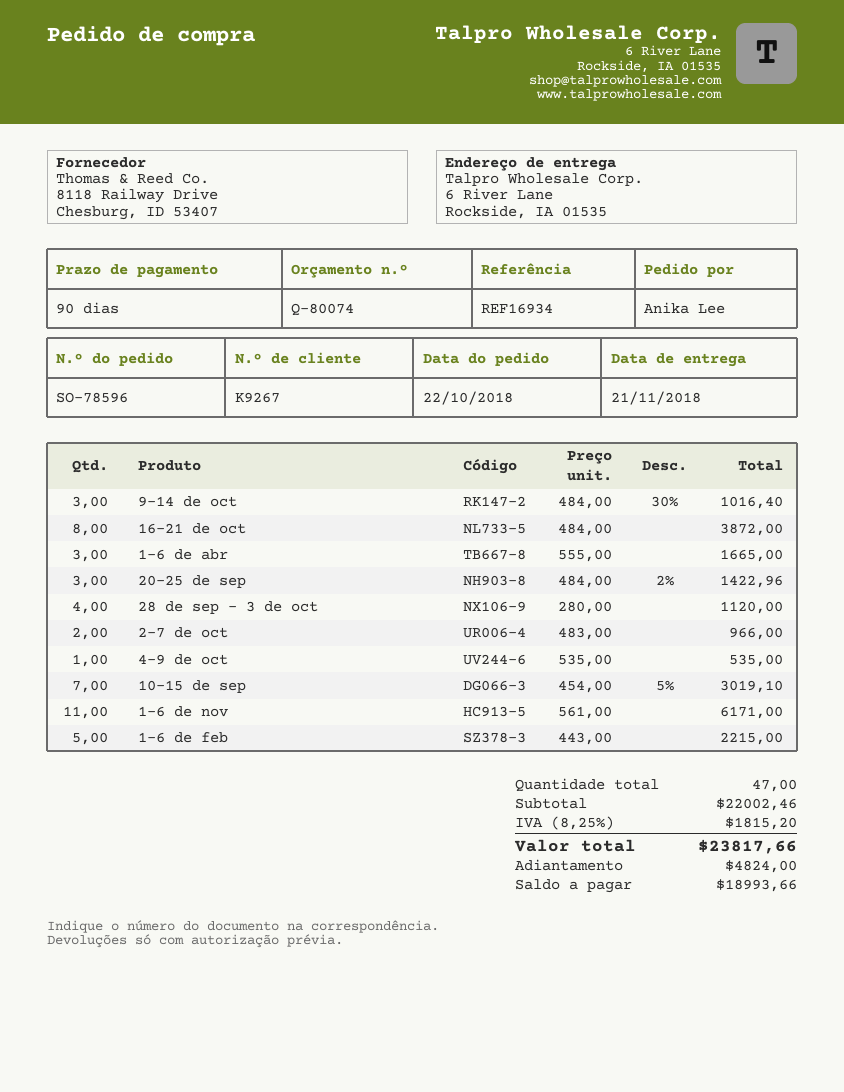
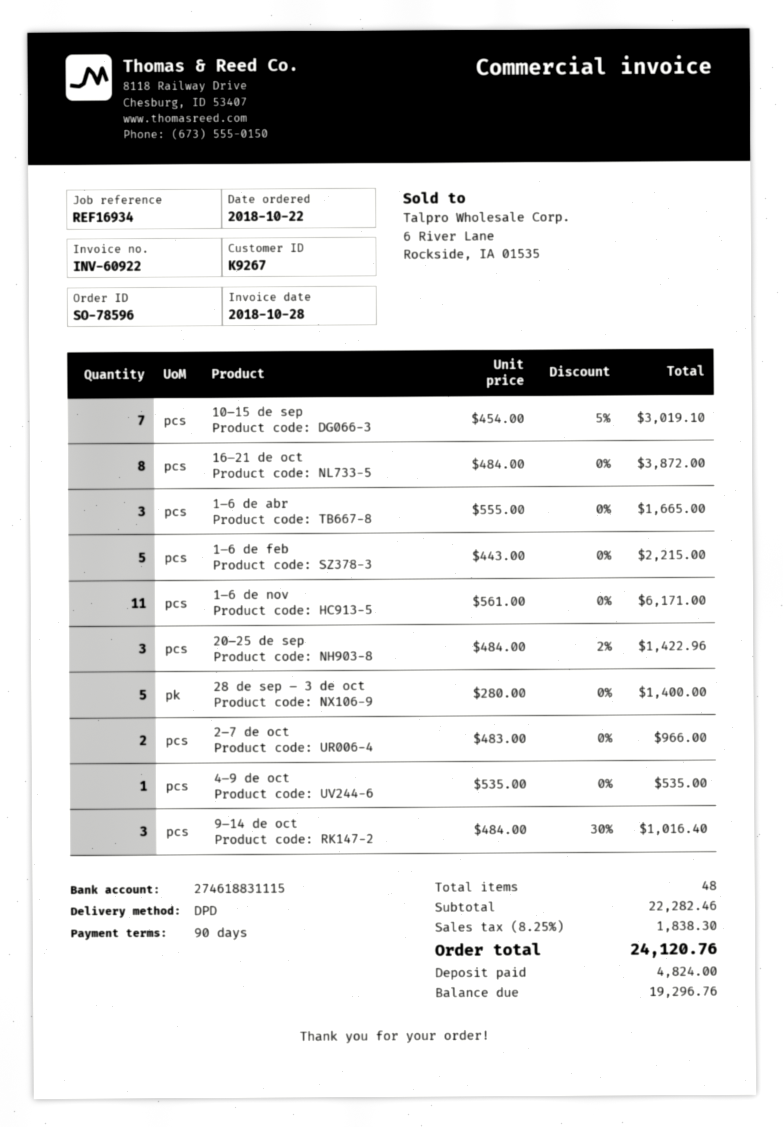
28 de sep – 3 de oct: 4 x 280.00 = 1120.00 -> 5 x 280.00 = 1400.00
total quantity: 47 -> 48
subtotal: 22002.46 -> 22282.46
tax: 8.25% = 1815.20 -> 8.25% = 1838.30
total: 23817.66 -> 24120.76
balance: 18993.66 -> 19296.76

